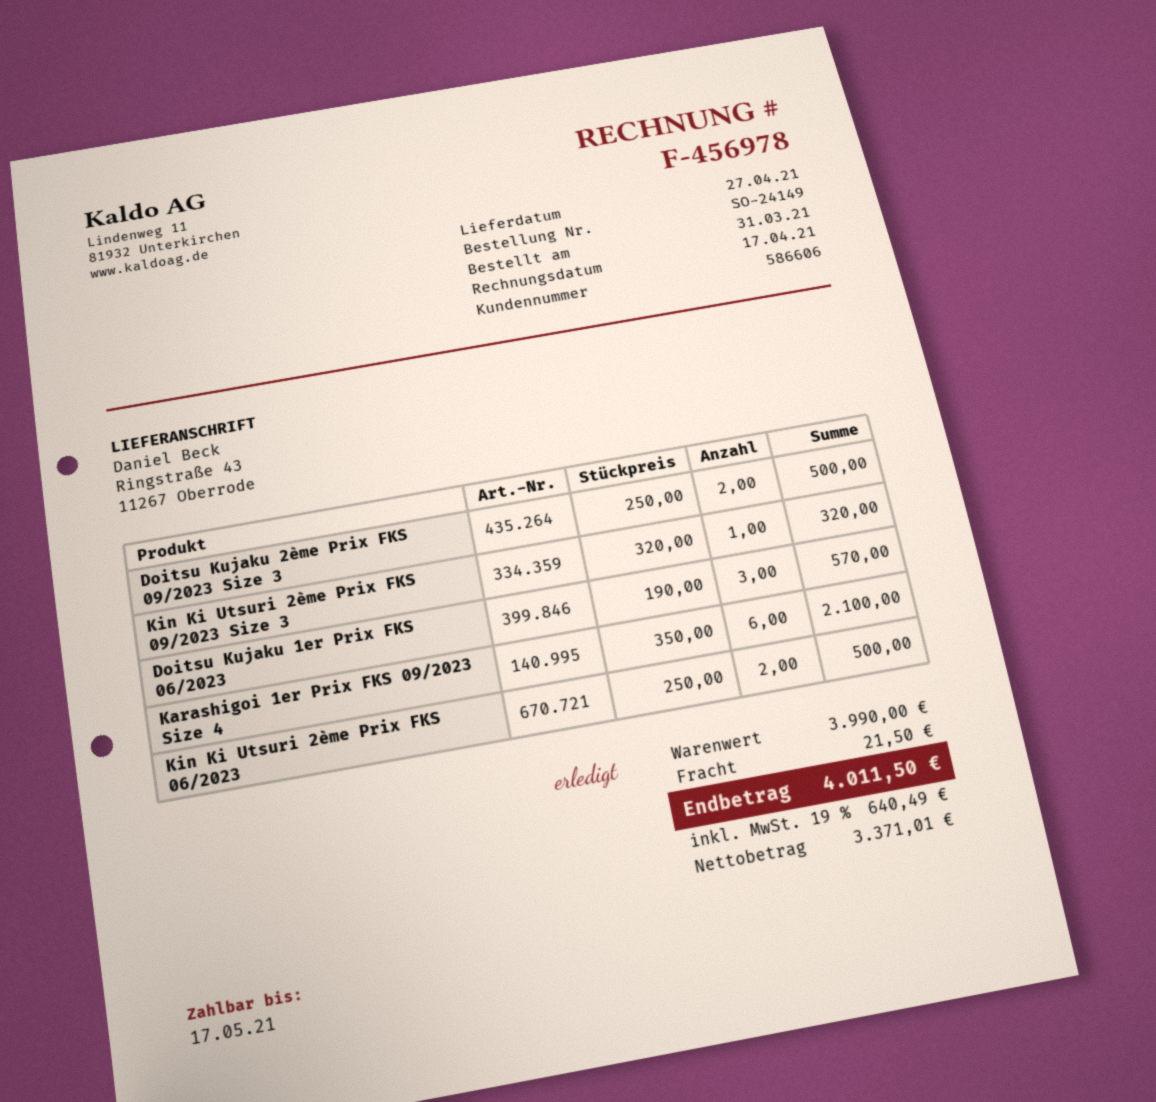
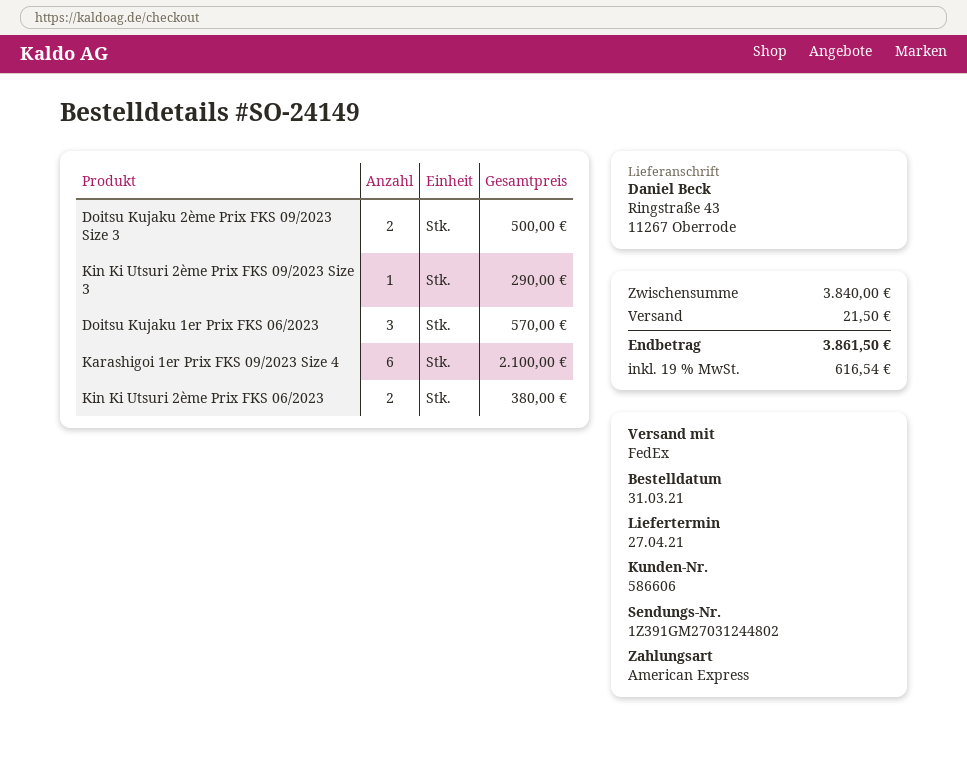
Kin Ki Utsuri 2ème Prix FKS 09/2023 Size 3: 1 for 320.00 -> 1 for 290.00
Kin Ki Utsuri 2ème Prix FKS 06/2023: 2 for 500.00 -> 2 for 380.00
subtotal: 3990.00 -> 3840.00
tax: 19% = 640.49 -> 19% = 616.54
total: 4011.50 -> 3861.50

